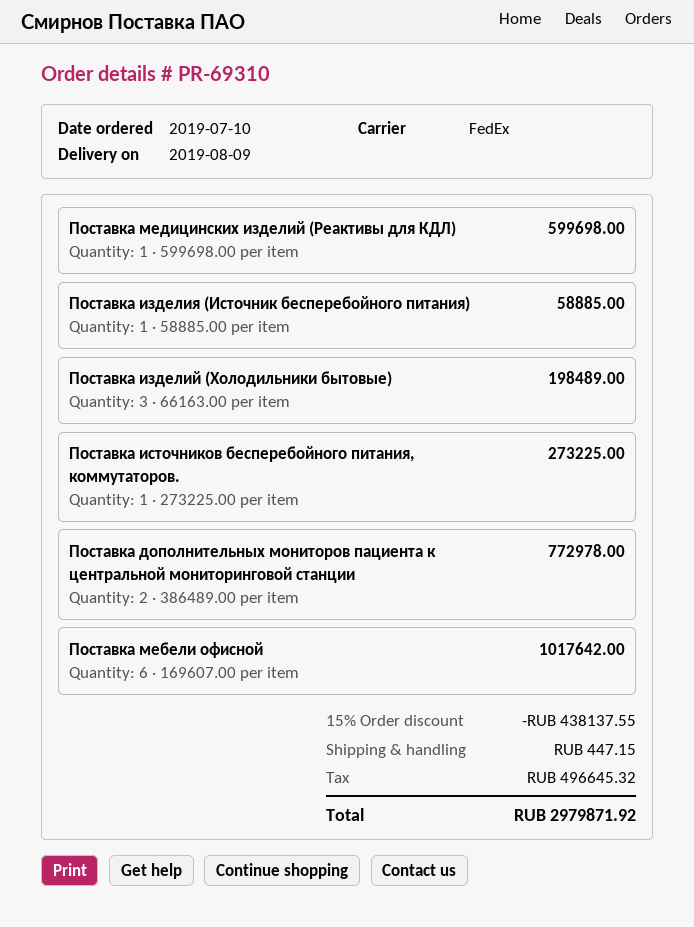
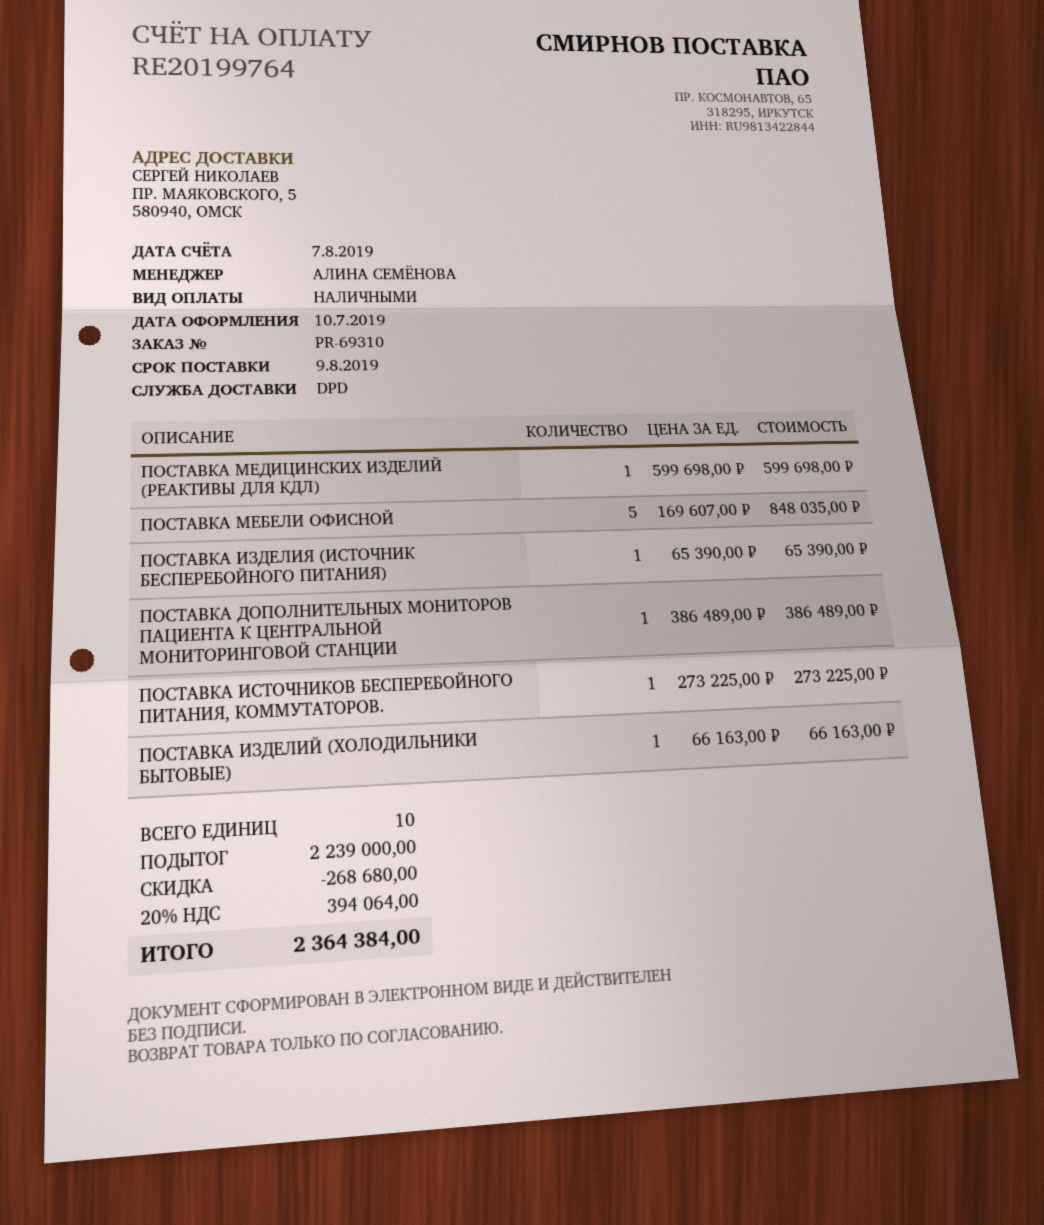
shipping method: FedEx -> DPD
Поставка изделия (Источник бесперебойного питания): 1 x 58885.00 = 58885.00 -> 1 x 65390.00 = 65390.00
Поставка изделий (Холодильники бытовые): 3 x 66163.00 = 198489.00 -> 1 x 66163.00 = 66163.00
Поставка дополнительных мониторов пациента к центральной мониторинговой станции: 2 x 386489.00 = 772978.00 -> 1 x 386489.00 = 386489.00
Поставка мебели офисной: 6 x 169607.00 = 1017642.00 -> 5 x 169607.00 = 848035.00
discount: 438137.55 -> 268680.00
shipping: 447.15 -> none
tax: 496645.32 -> 394064.00
total: 2979871.92 -> 2364384.00

